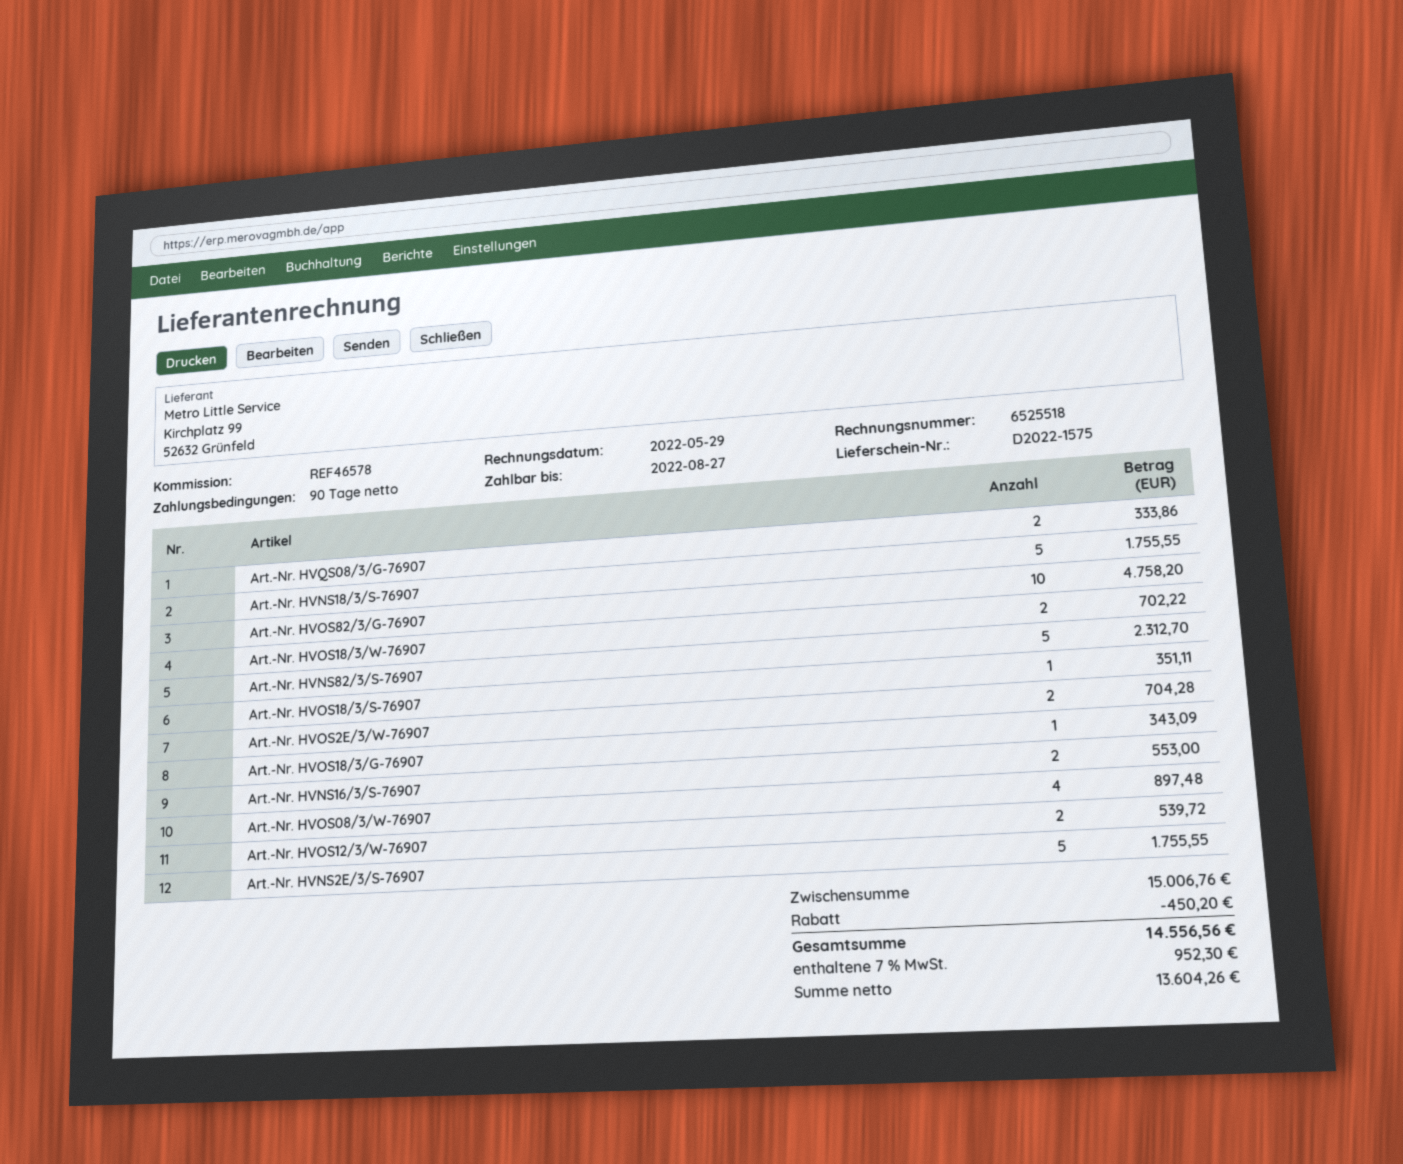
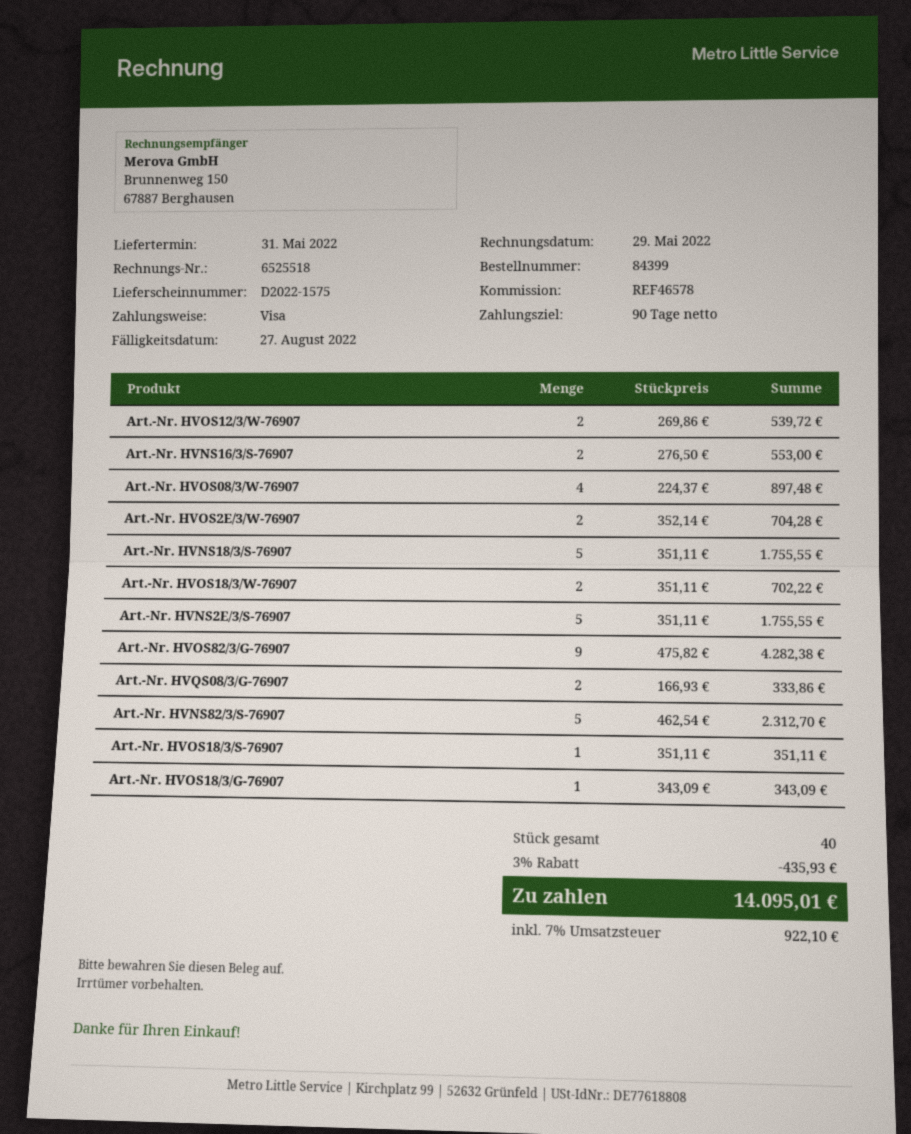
Art.-Nr. HVOS82/3/G-76907: 10 for 4758.20 -> 9 for 4282.38
discount: 450.20 -> 435.93
tax: 7% = 952.30 -> 7% = 922.10
total: 14556.56 -> 14095.01

